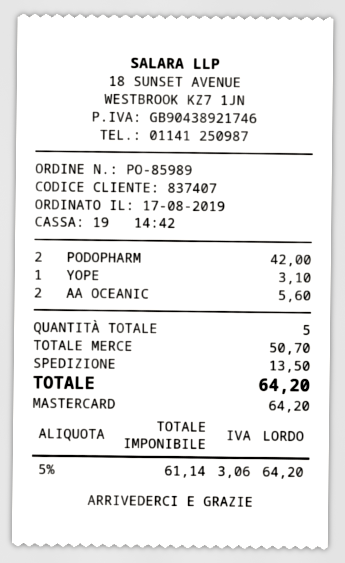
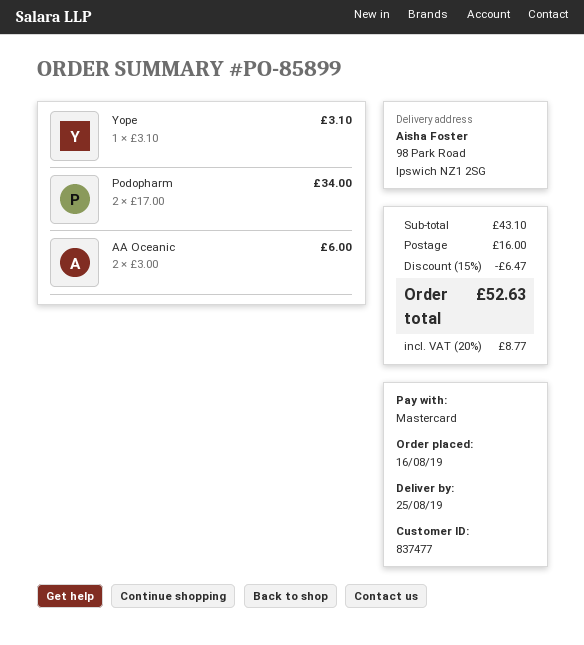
order number: PO-85989 -> PO-85899
order date: 2019-08-17 -> 2019-08-16
customer number: 837407 -> 837477
PODOPHARM: 2 for 42.00 -> 2 for 34.00
AA OCEANIC: 2 for 5.60 -> 2 for 6.00
subtotal: 50.70 -> 43.10
discount: none -> 15% = 6.47
shipping: 13.50 -> 16.00
tax: 5% = 3.06 -> 20% = 8.77
total: 64.20 -> 52.63

